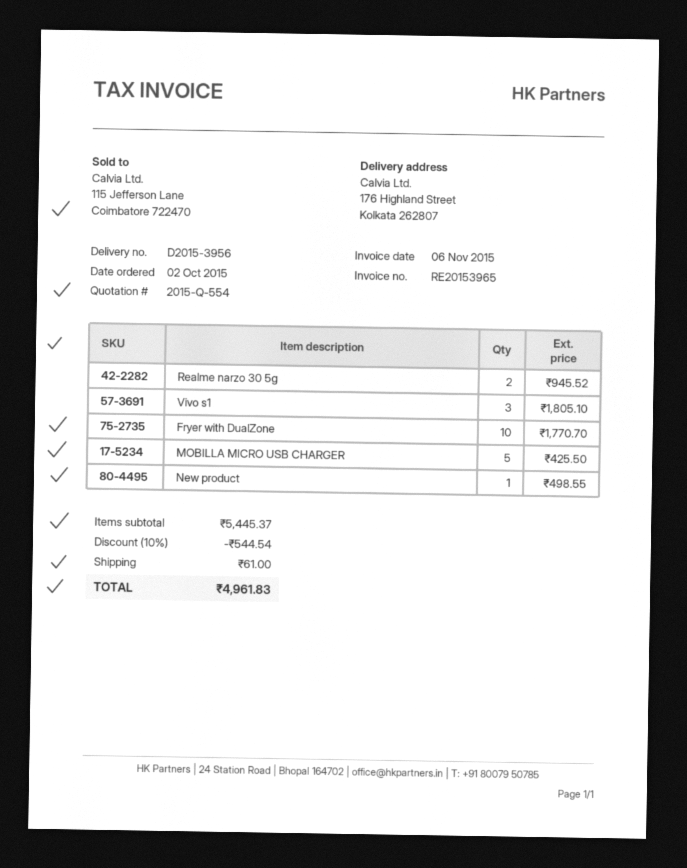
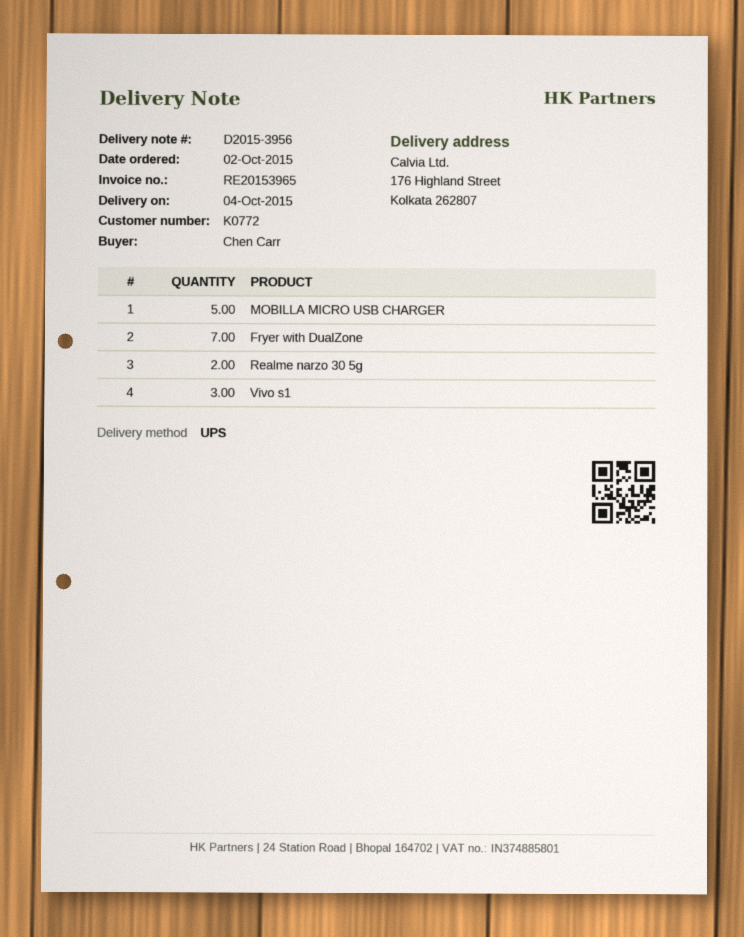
Fryer with DualZone: 10 -> 7
New product: 1 -> none

